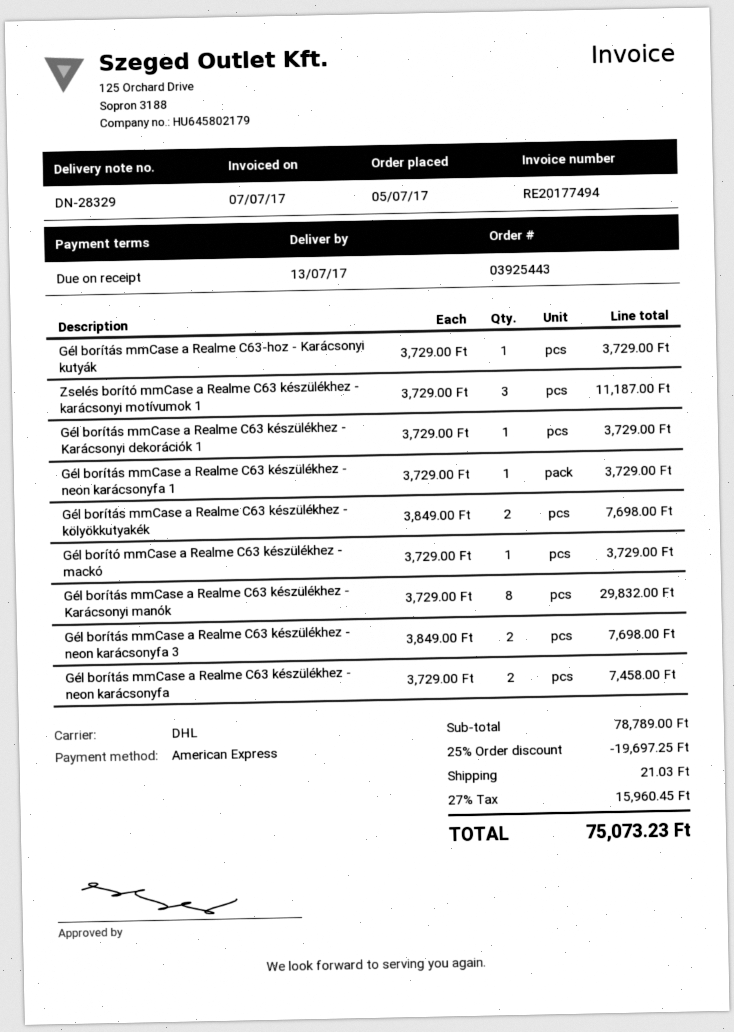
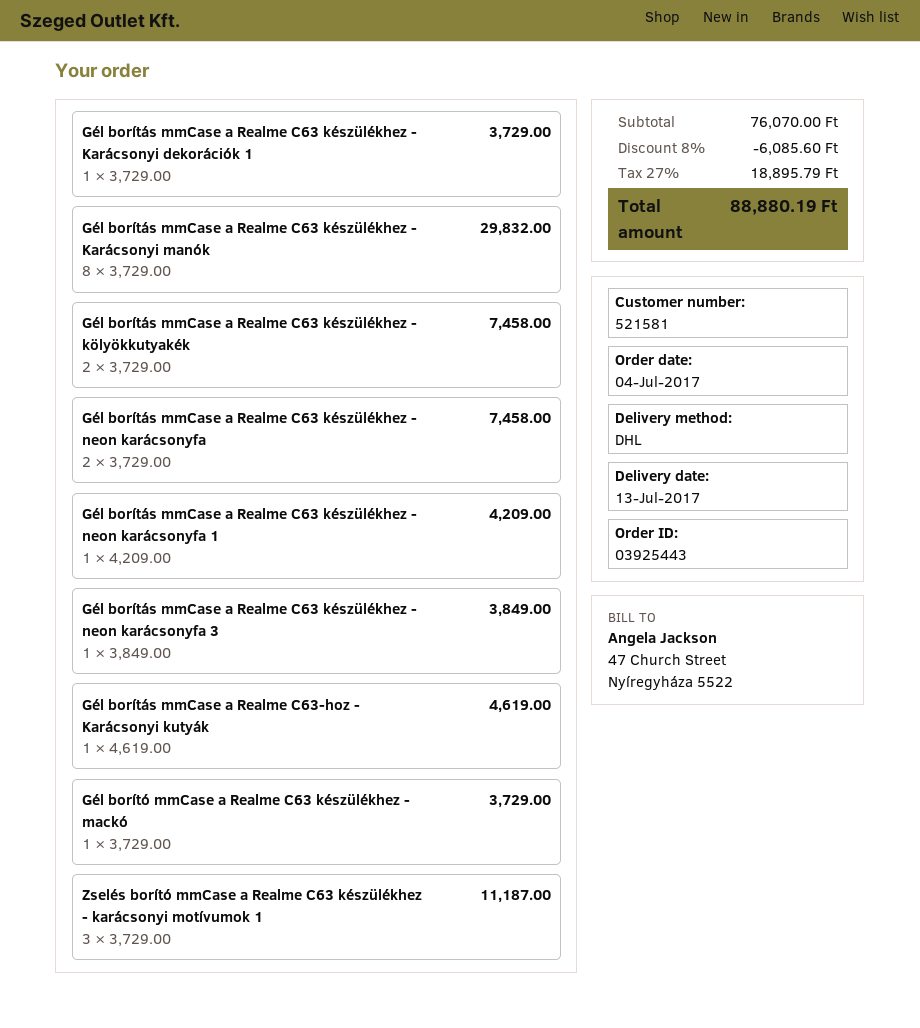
order date: 2017-07-05 -> 2017-07-04
Gél borítás mmCase a Realme C63-hoz - Karácsonyi kutyák: 1 x 3729.00 = 3729.00 -> 1 x 4619.00 = 4619.00
Gél borítás mmCase a Realme C63 készülékhez - neon karácsonyfa 1: 1 x 3729.00 = 3729.00 -> 1 x 4209.00 = 4209.00
Gél borítás mmCase a Realme C63 készülékhez - kölyökkutyakék: 2 x 3849.00 = 7698.00 -> 2 x 3729.00 = 7458.00
Gél borítás mmCase a Realme C63 készülékhez - neon karácsonyfa 3: 2 x 3849.00 = 7698.00 -> 1 x 3849.00 = 3849.00
subtotal: 78789.00 -> 76070.00
discount: 25% = 19697.25 -> 8% = 6085.60
shipping: 21.03 -> none
tax: 27% = 15960.45 -> 27% = 18895.79
total: 75073.23 -> 88880.19

